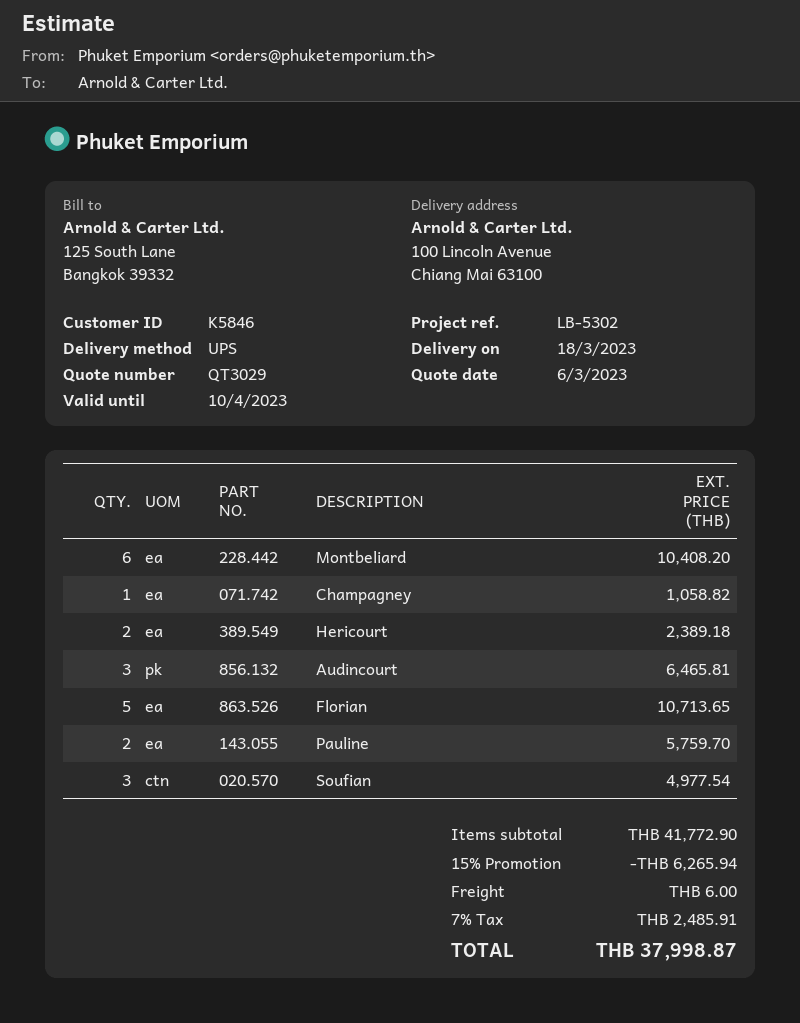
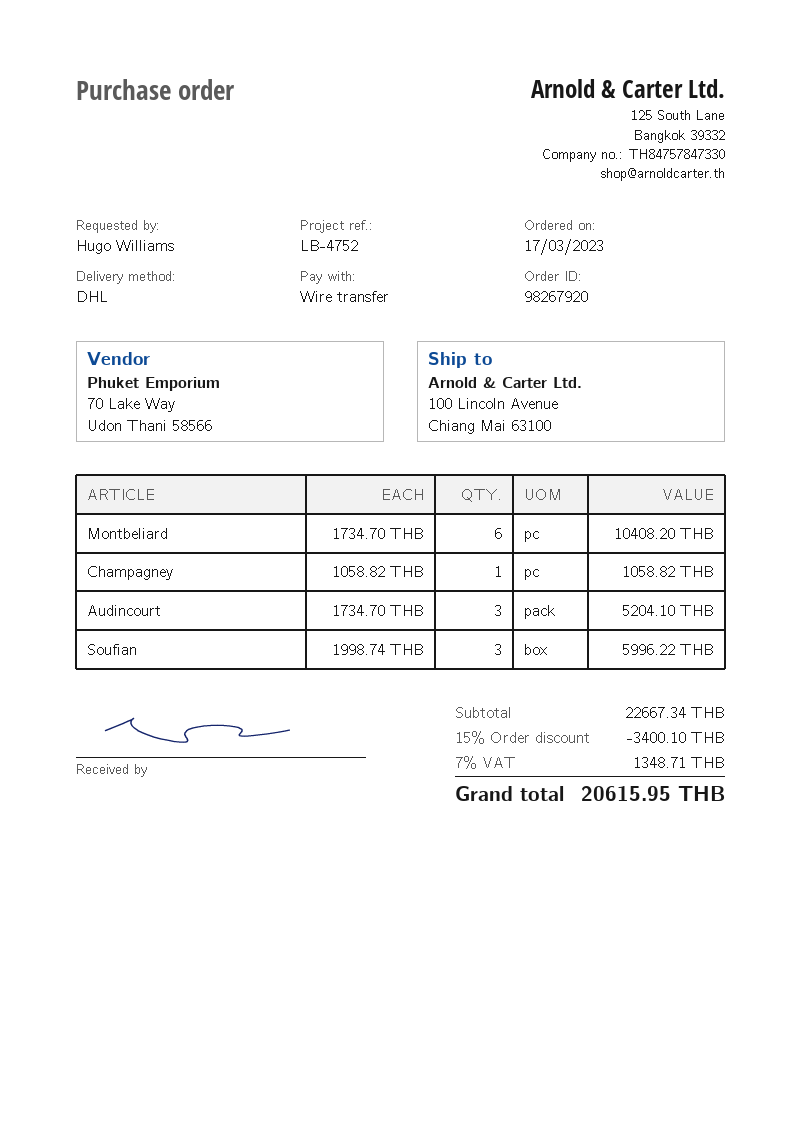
reference: LB-5302 -> LB-4752
shipping method: UPS -> DHL
Hericourt: 2 for 2389.18 -> none
Audincourt: 3 for 6465.81 -> 3 for 5204.10
Florian: 5 for 10713.65 -> none
Pauline: 2 for 5759.70 -> none
Soufian: 3 for 4977.54 -> 3 for 5996.22
subtotal: 41772.90 -> 22667.34
discount: 15% = 6265.94 -> 15% = 3400.10
shipping: 6.00 -> none
tax: 7% = 2485.91 -> 7% = 1348.71
total: 37998.87 -> 20615.95

